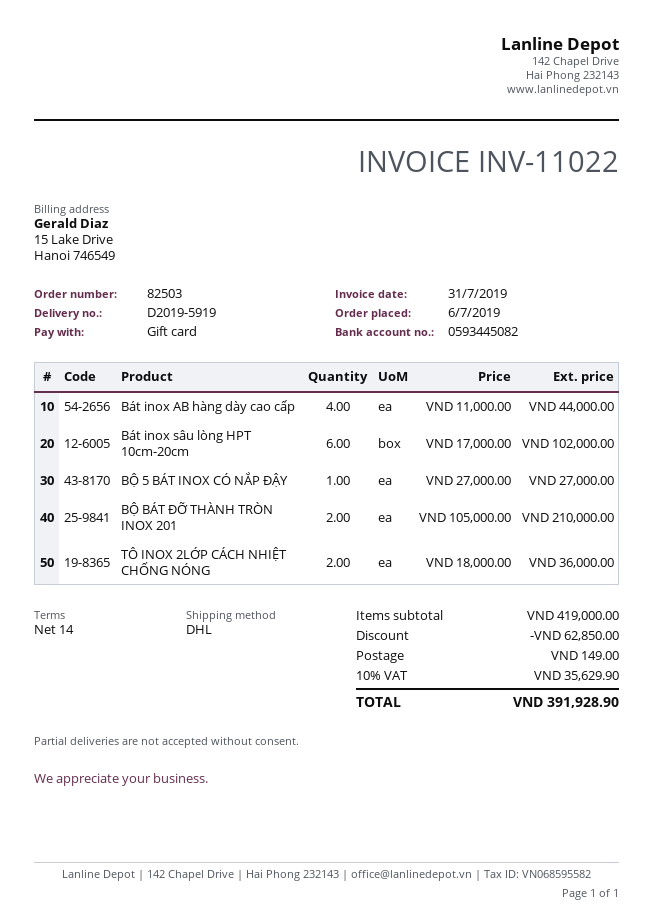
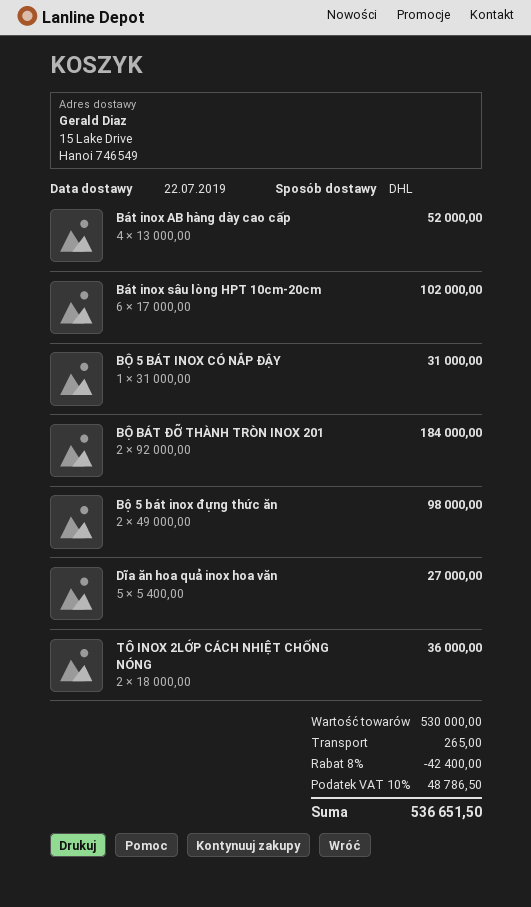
Bát inox AB hàng dày cao cấp: 4 x 11000.00 = 44000.00 -> 4 x 13000.00 = 52000.00
BỘ 5 BÁT INOX CÓ NẮP ĐẬY: 1 x 27000.00 = 27000.00 -> 1 x 31000.00 = 31000.00
BỘ BÁT ĐỠ THÀNH TRÒN INOX 201: 2 x 105000.00 = 210000.00 -> 2 x 92000.00 = 184000.00
Bộ 5 bát inox đựng thức ăn: none -> 2 x 49000.00 = 98000.00
Dĩa ăn hoa quả inox hoa văn: none -> 5 x 5400.00 = 27000.00
subtotal: 419000.00 -> 530000.00
discount: 62850.00 -> 42400.00
shipping: 149.00 -> 265.00
tax: 10% = 35629.90 -> 10% = 48786.50
total: 391928.90 -> 536651.50

